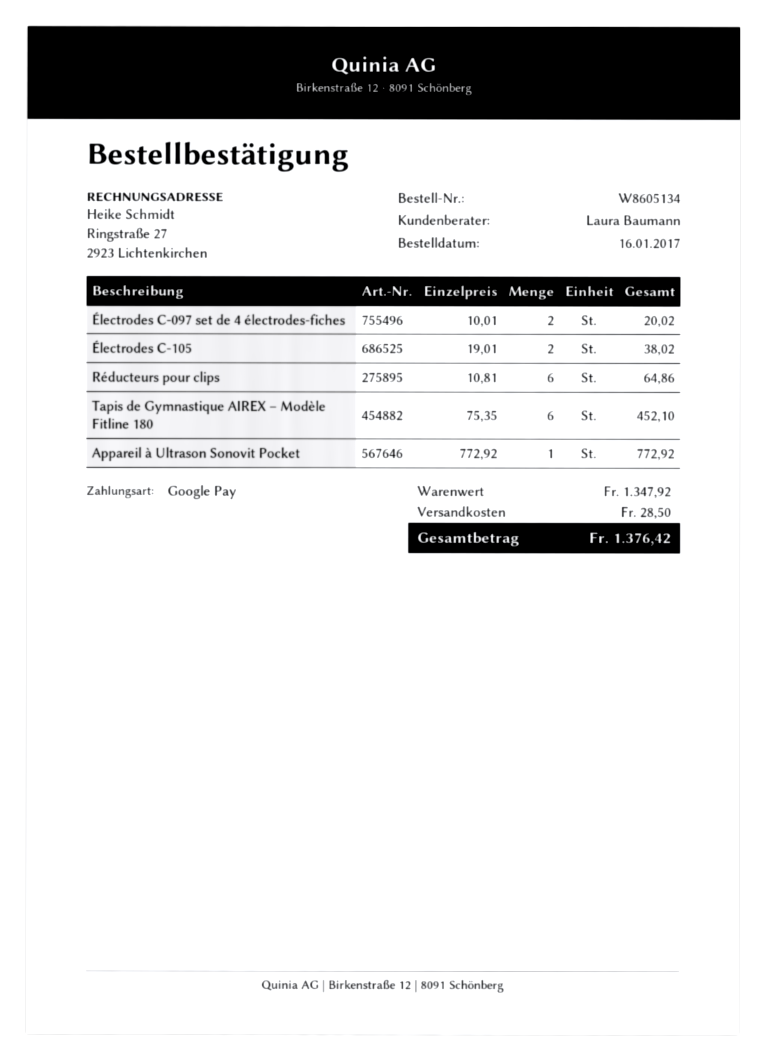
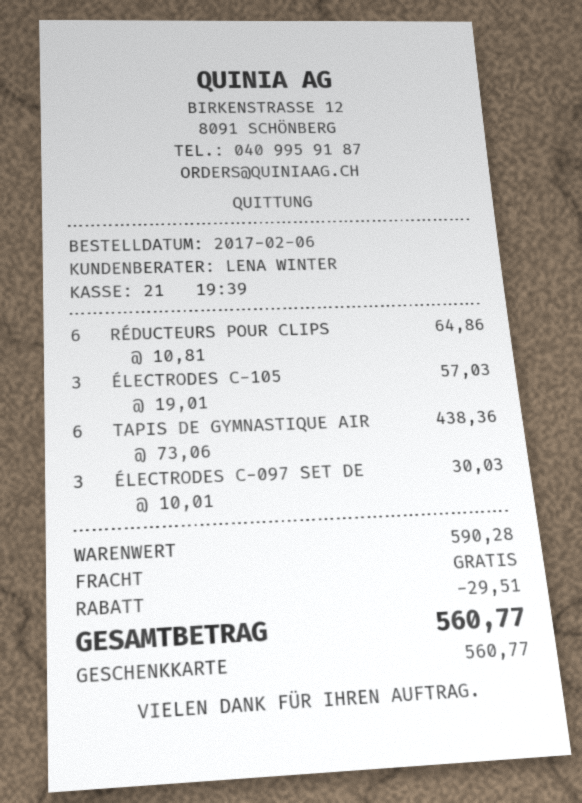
order date: 2017-01-16 -> 2017-02-06
sales rep: Laura Baumann -> LENA WINTER
payment method: Google Pay -> gift card
Électrodes C-097 set de 4 électrodes-fiches: 2 x 10.01 = 20.02 -> 3 x 10.01 = 30.03
Électrodes C-105: 2 x 19.01 = 38.02 -> 3 x 19.01 = 57.03
Tapis de Gymnastique AIREX – Modèle Fitline 180: 6 x 75.35 = 452.10 -> 6 x 73.06 = 438.36
Appareil à Ultrason Sonovit Pocket: 1 x 772.92 = 772.92 -> none
subtotal: 1347.92 -> 590.28
discount: none -> 29.51
shipping: 28.50 -> 0.00
total: 1376.42 -> 560.77

